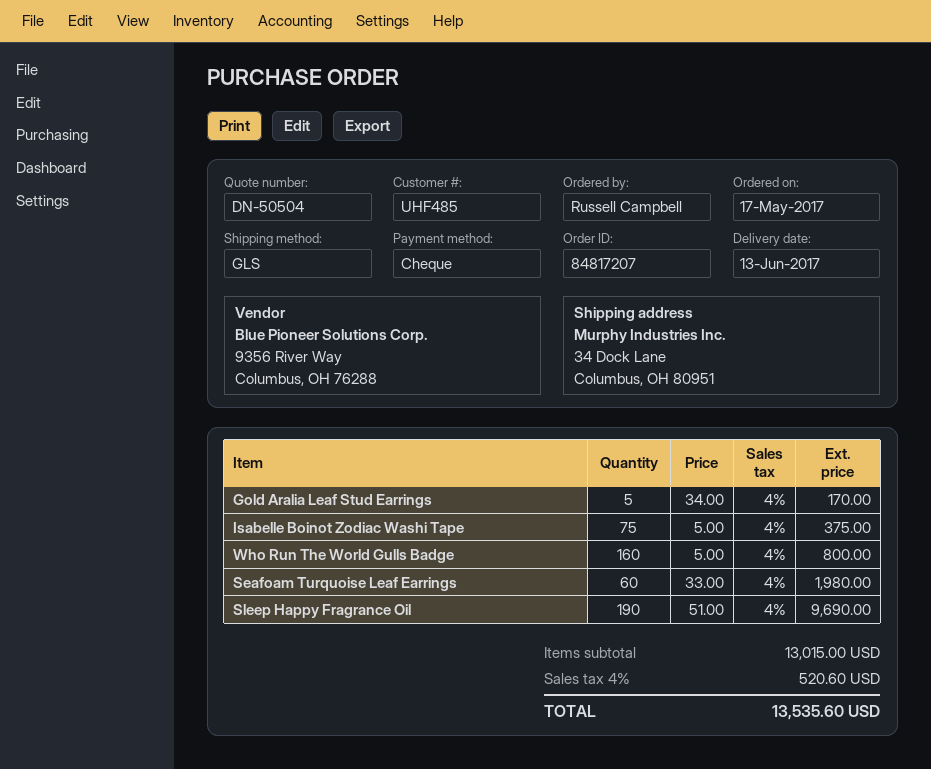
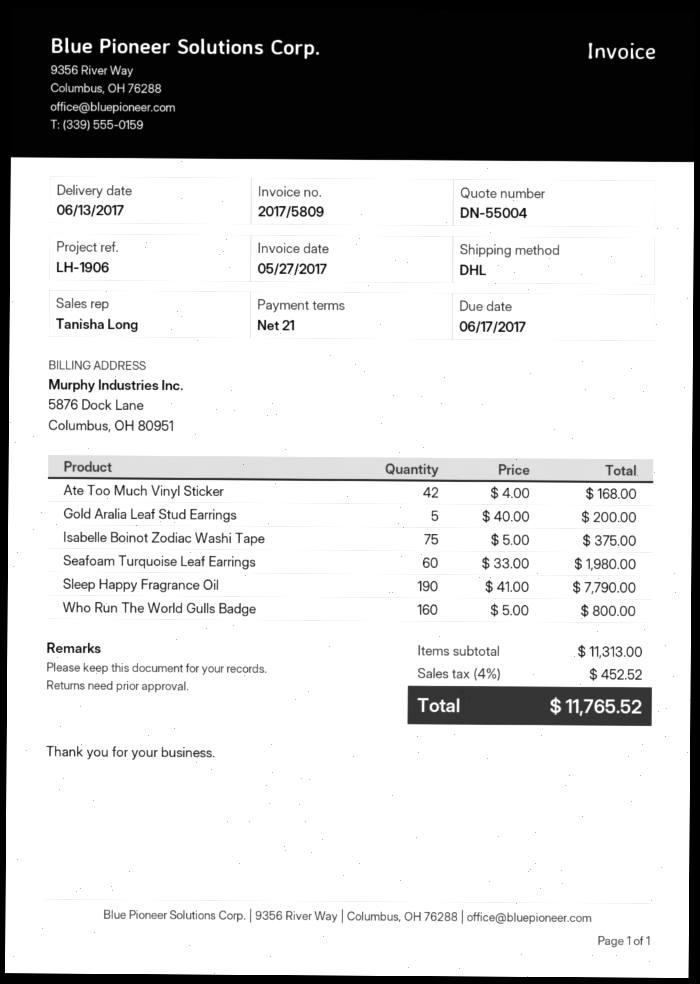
quote number: DN-50504 -> DN-55004
shipping method: GLS -> DHL
Gold Aralia Leaf Stud Earrings: 5 x 34.00 = 170.00 -> 5 x 40.00 = 200.00
Sleep Happy Fragrance Oil: 190 x 51.00 = 9690.00 -> 190 x 41.00 = 7790.00
Ate Too Much Vinyl Sticker: none -> 42 x 4.00 = 168.00
subtotal: 13015.00 -> 11313.00
tax: 4% = 520.60 -> 4% = 452.52
total: 13535.60 -> 11765.52

